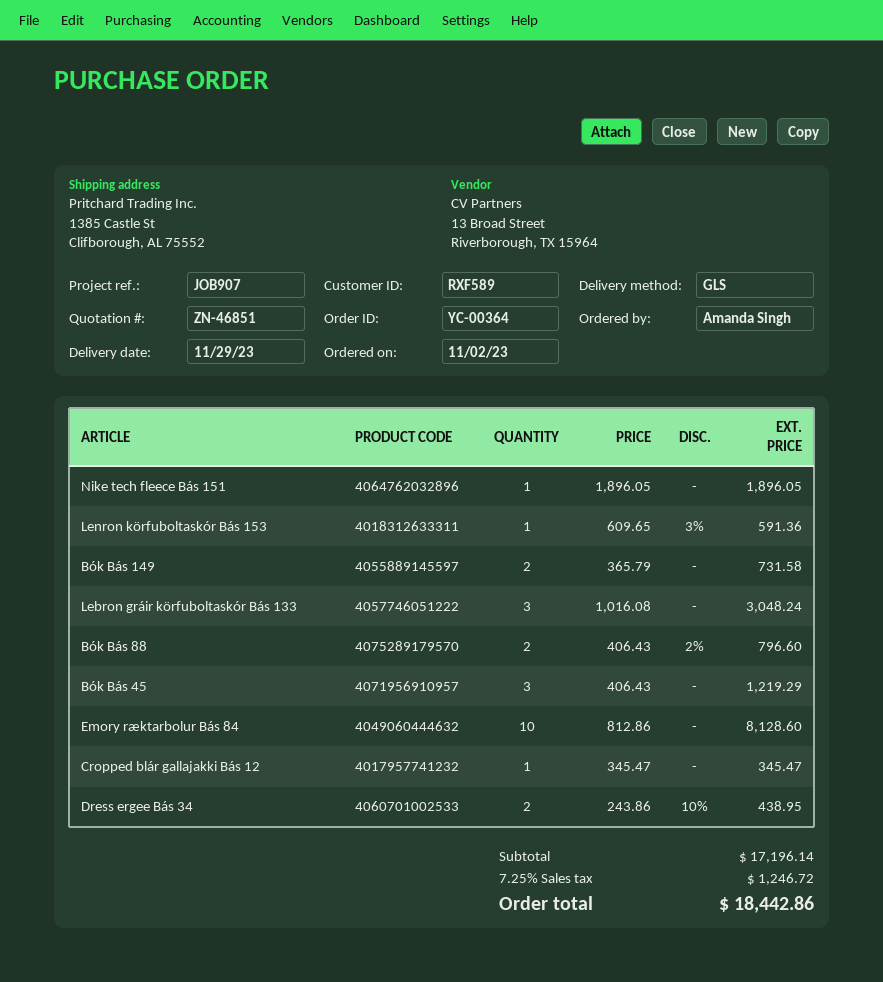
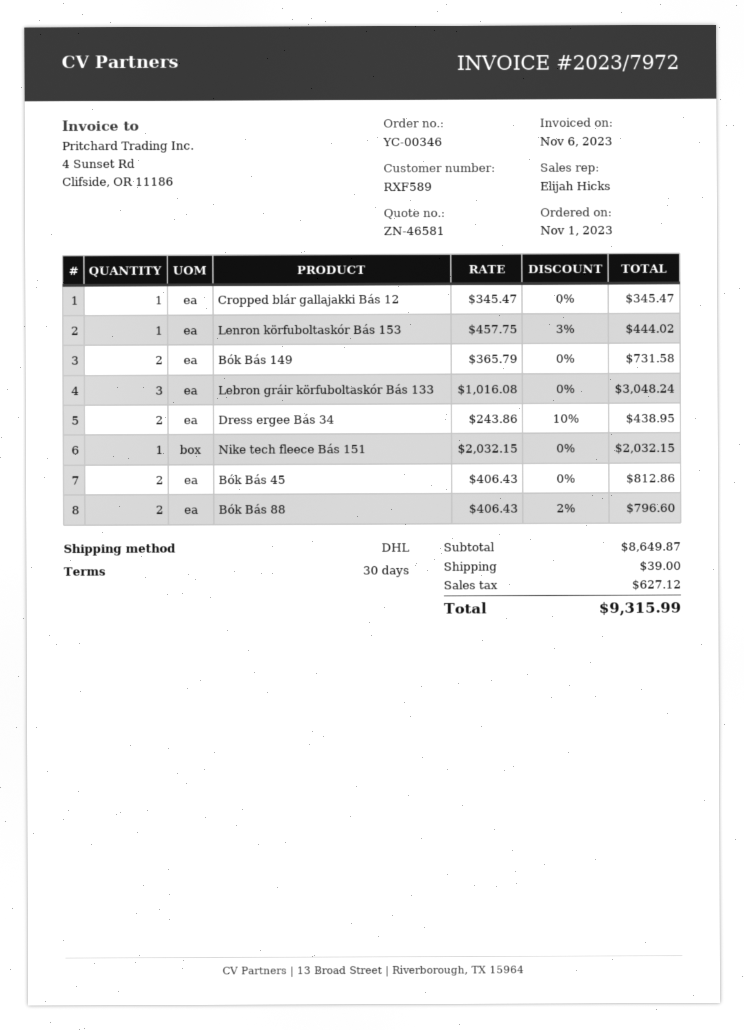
quote number: ZN-46851 -> ZN-46581
order number: YC-00364 -> YC-00346
order date: 2023-11-02 -> 2023-11-01
shipping method: GLS -> DHL
Nike tech fleece Bás 151: 1 x 1896.05 = 1896.05 -> 1 x 2032.15 = 2032.15
Lenron körfuboltaskór Bás 153: 1 x 609.65 - 3% = 591.36 -> 1 x 457.75 - 3% = 444.02
Bók Bás 45: 3 x 406.43 = 1219.29 -> 2 x 406.43 = 812.86
Emory ræktarbolur Bás 84: 10 x 812.86 = 8128.60 -> none
subtotal: 17196.14 -> 8649.87
shipping: none -> 39.00
tax: 1246.72 -> 627.12
total: 18442.86 -> 9315.99

